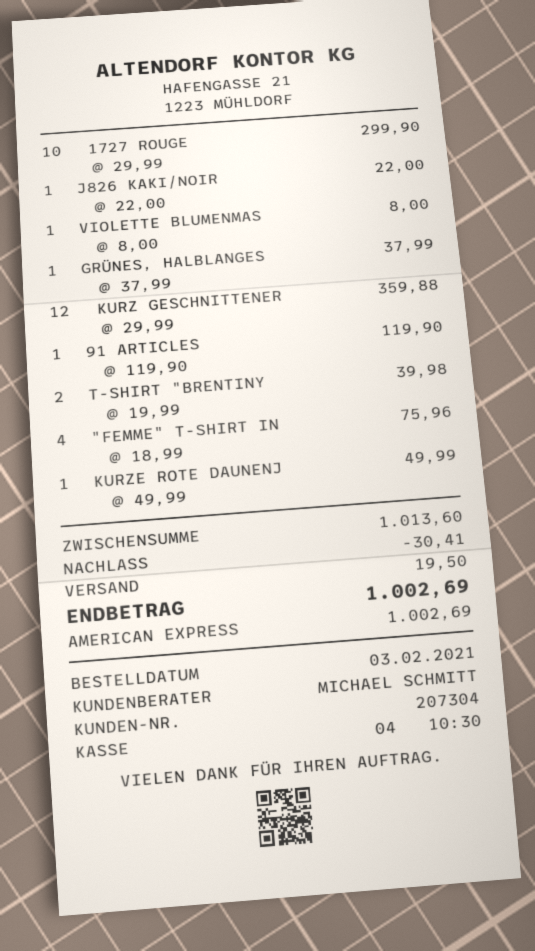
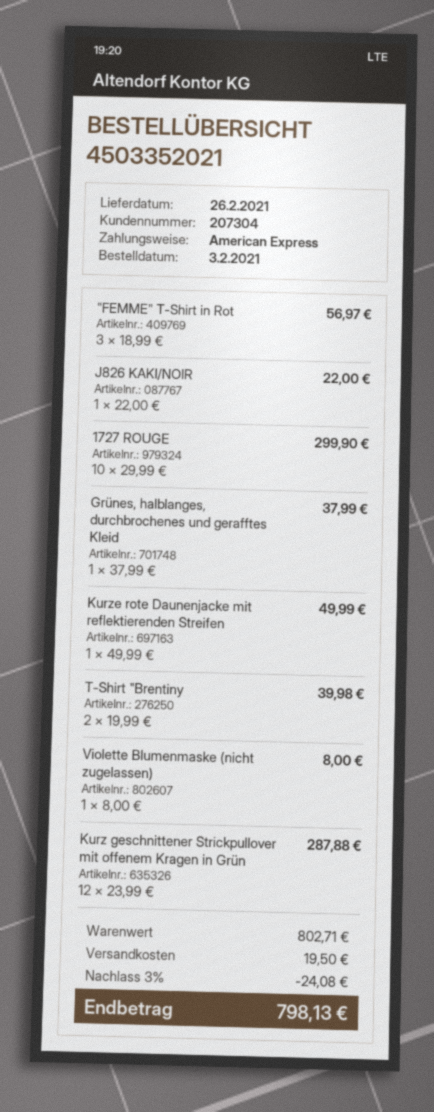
KURZ GESCHNITTENER: 12 x 29.99 = 359.88 -> 12 x 23.99 = 287.88
91 ARTICLES: 1 x 119.90 = 119.90 -> none
"FEMME" T-SHIRT IN: 4 x 18.99 = 75.96 -> 3 x 18.99 = 56.97
subtotal: 1013.60 -> 802.71
discount: 30.41 -> 24.08
total: 1002.69 -> 798.13

